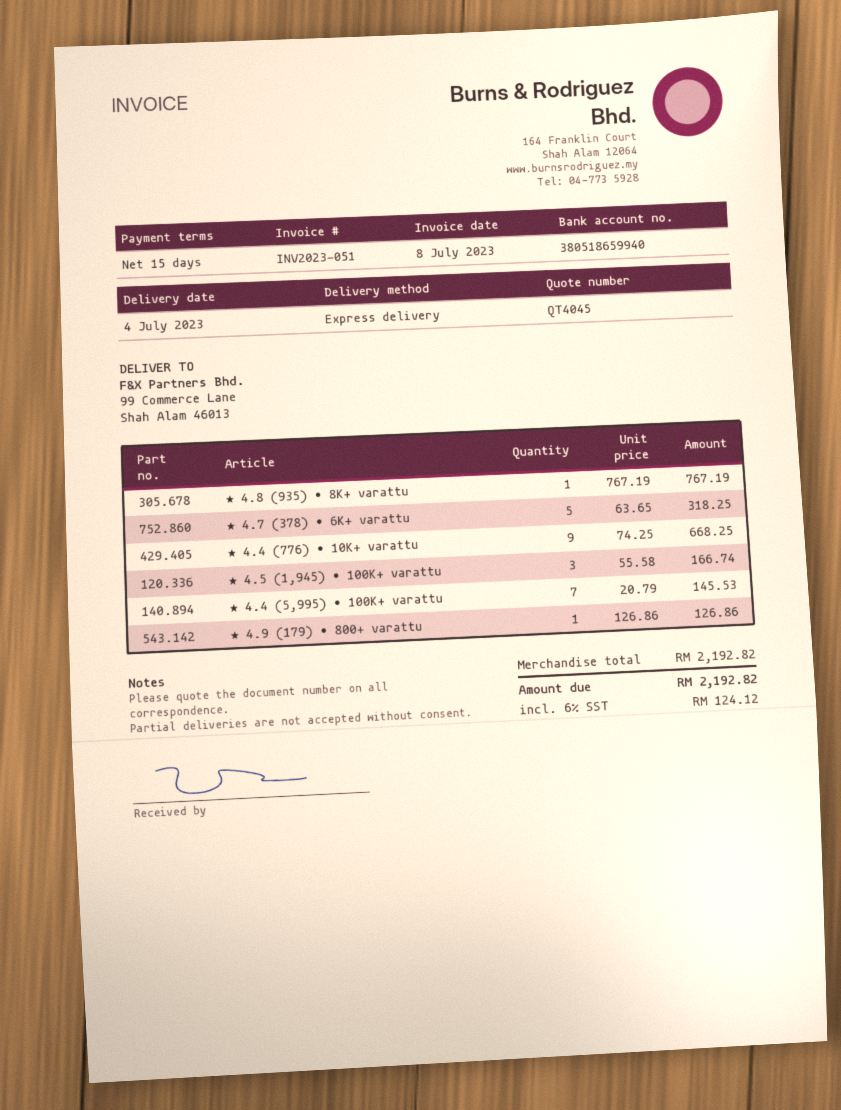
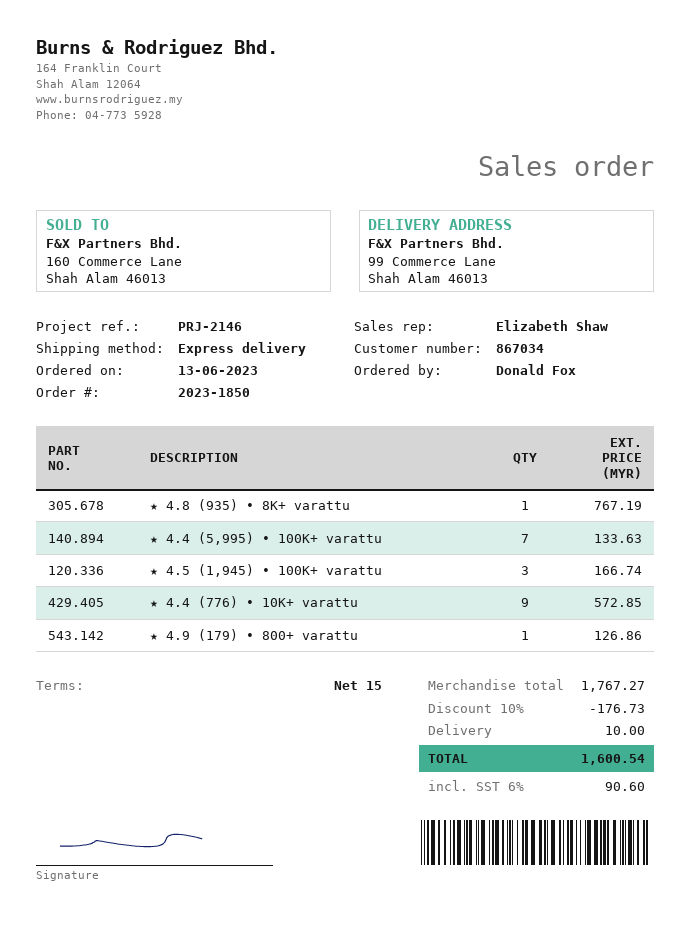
★ 4.7 (378) • 6K+ varattu: 5 for 318.25 -> none
★ 4.4 (776) • 10K+ varattu: 9 for 668.25 -> 9 for 572.85
★ 4.4 (5,995) • 100K+ varattu: 7 for 145.53 -> 7 for 133.63
subtotal: 2192.82 -> 1767.27
discount: none -> 10% = 176.73
shipping: none -> 10.00
tax: 6% = 124.12 -> 6% = 90.60
total: 2192.82 -> 1600.54

